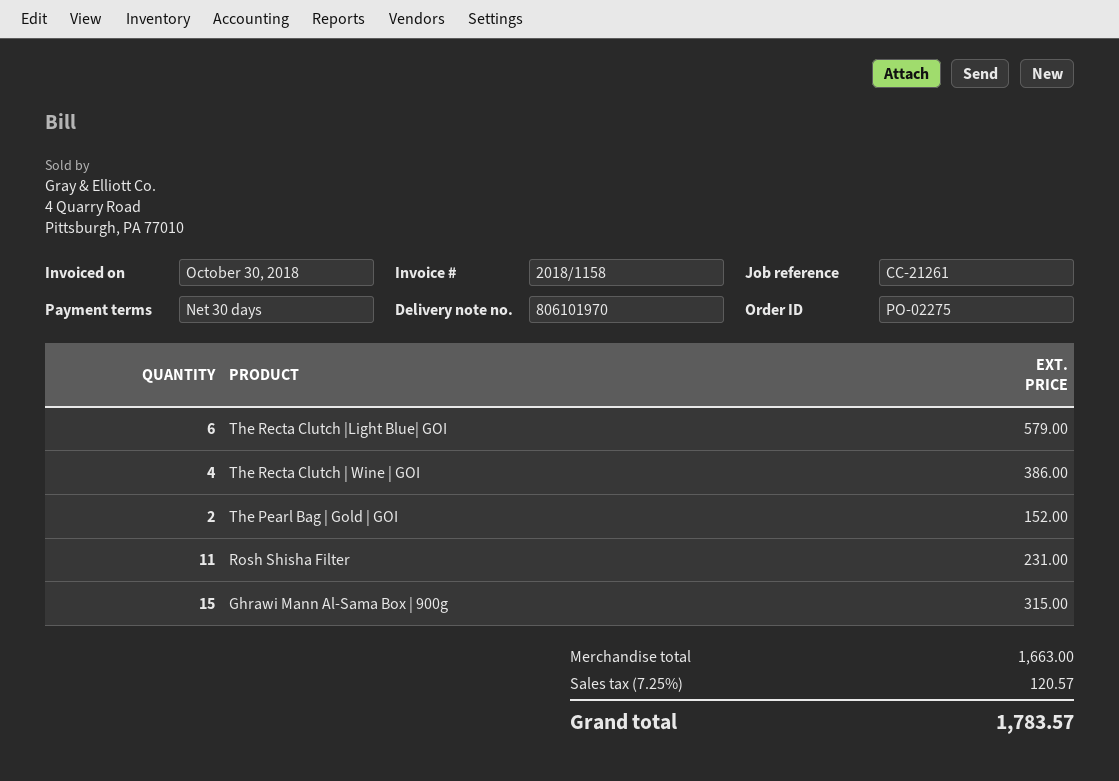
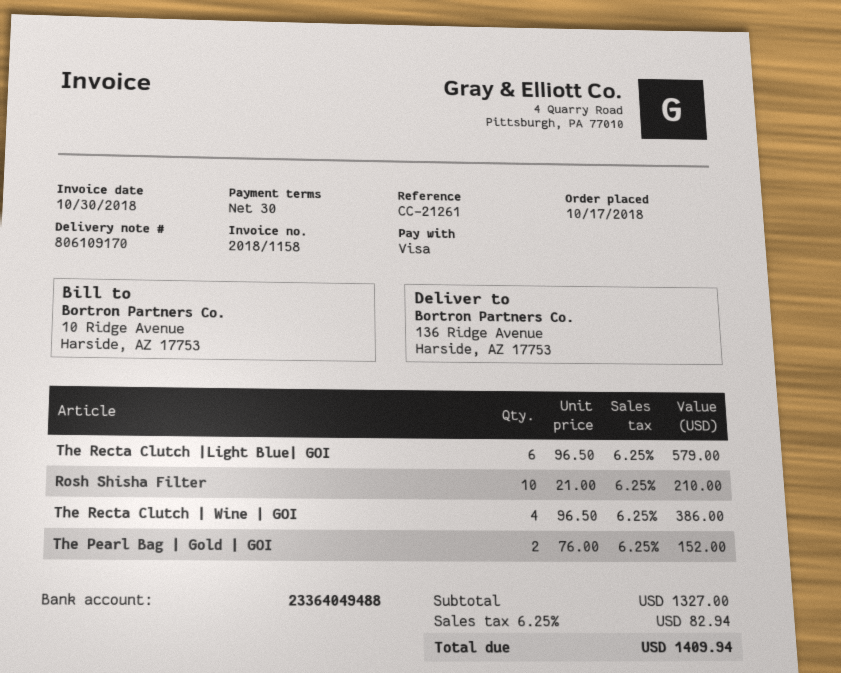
delivery note number: 806101970 -> 806109170
Rosh Shisha Filter: 11 for 231.00 -> 10 for 210.00
Ghrawi Mann Al-Sama Box | 900g: 15 for 315.00 -> none
subtotal: 1663.00 -> 1327.00
tax: 7.25% = 120.57 -> 6.25% = 82.94
total: 1783.57 -> 1409.94

